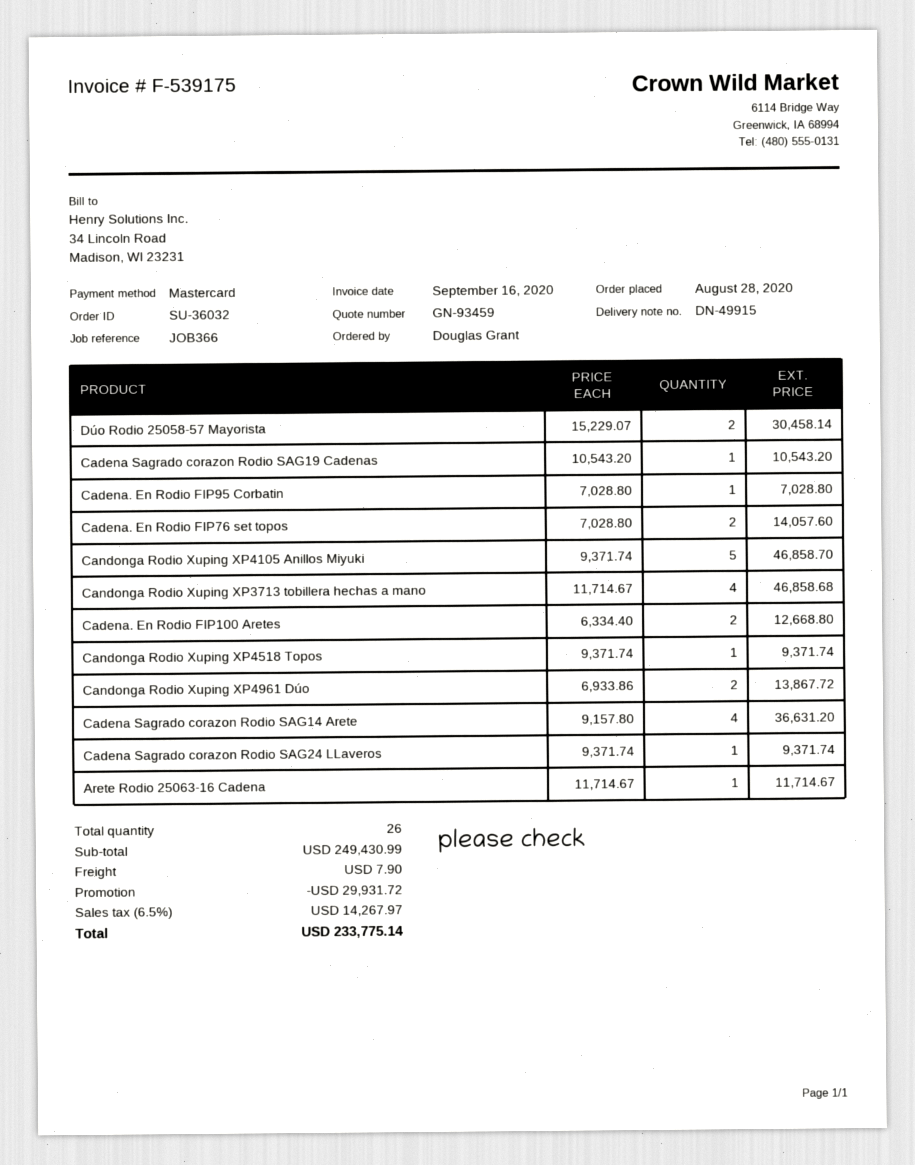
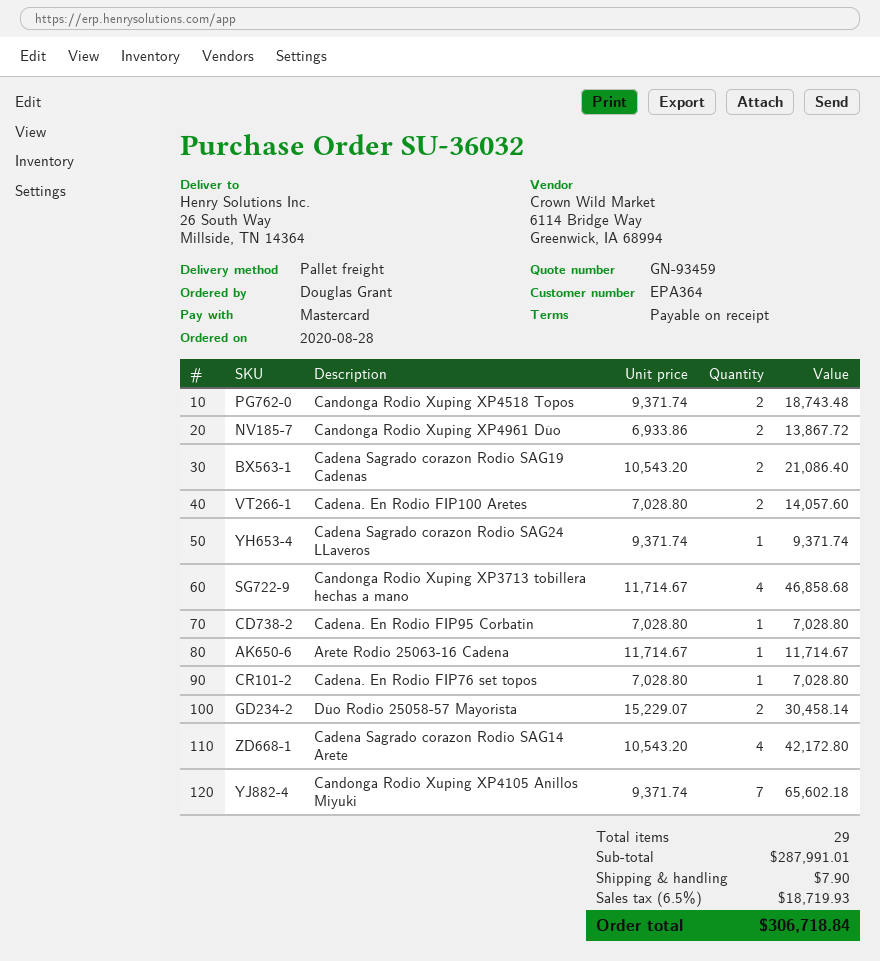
Cadena Sagrado corazon Rodio SAG19 Cadenas: 1 x 10543.20 = 10543.20 -> 2 x 10543.20 = 21086.40
Cadena. En Rodio FIP76 set topos: 2 x 7028.80 = 14057.60 -> 1 x 7028.80 = 7028.80
Candonga Rodio Xuping XP4105 Anillos Miyuki: 5 x 9371.74 = 46858.70 -> 7 x 9371.74 = 65602.18
Cadena. En Rodio FIP100 Aretes: 2 x 6334.40 = 12668.80 -> 2 x 7028.80 = 14057.60
Candonga Rodio Xuping XP4518 Topos: 1 x 9371.74 = 9371.74 -> 2 x 9371.74 = 18743.48
Cadena Sagrado corazon Rodio SAG14 Arete: 4 x 9157.80 = 36631.20 -> 4 x 10543.20 = 42172.80
total quantity: 26 -> 29
subtotal: 249430.99 -> 287991.01
discount: 29931.72 -> none
tax: 6.5% = 14267.97 -> 6.5% = 18719.93
total: 233775.14 -> 306718.84

